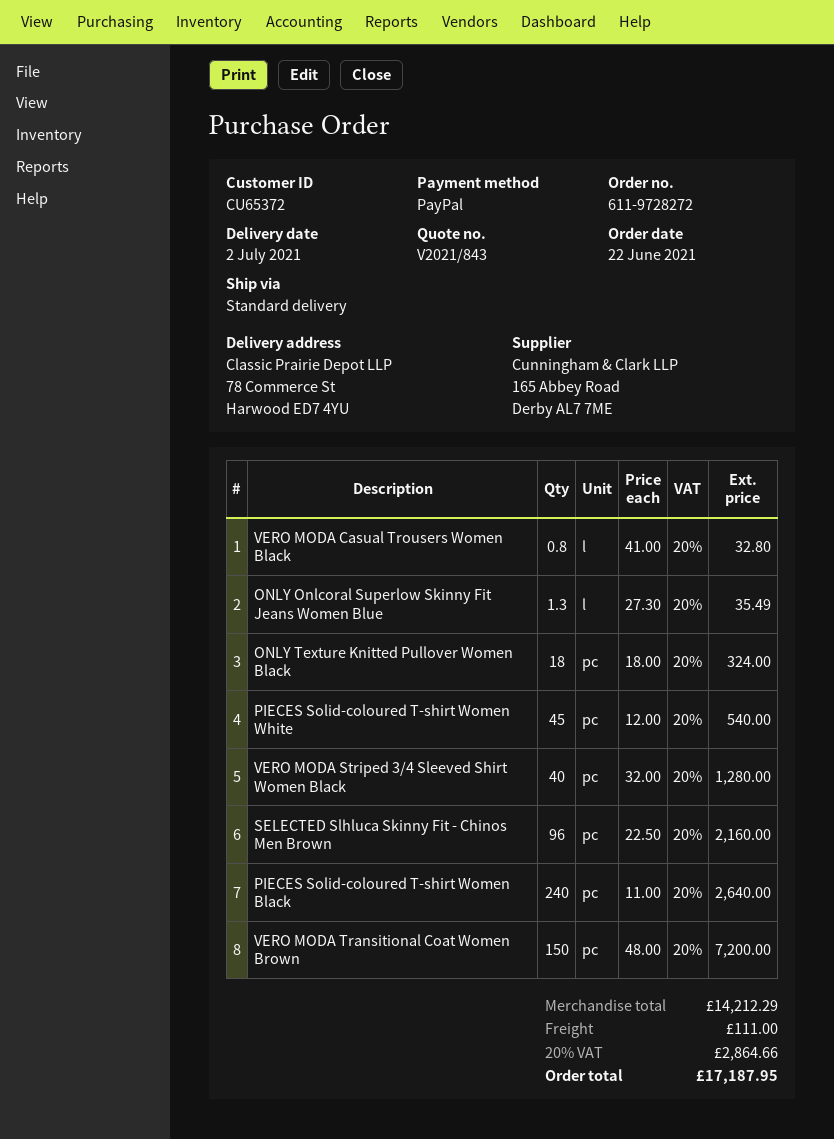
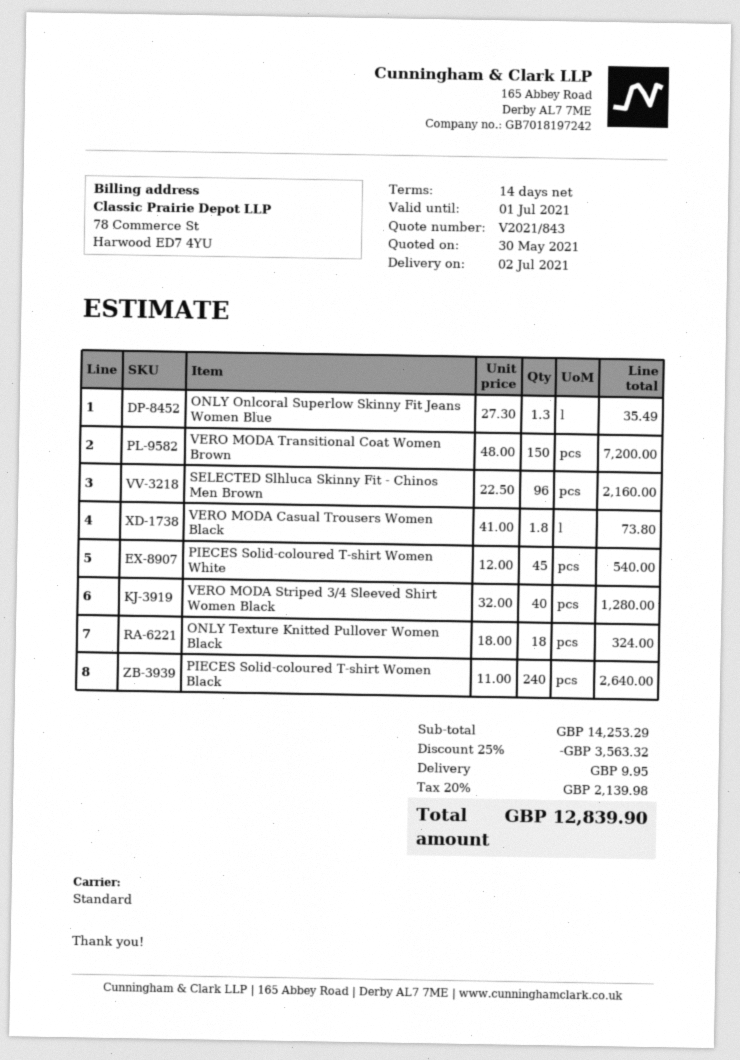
VERO MODA Casual Trousers Women Black: 0.8 x 41.00 = 32.80 -> 1.8 x 41.00 = 73.80
subtotal: 14212.29 -> 14253.29
discount: none -> 25% = 3563.32
shipping: 111.00 -> 9.95
tax: 20% = 2864.66 -> 20% = 2139.98
total: 17187.95 -> 12839.90

